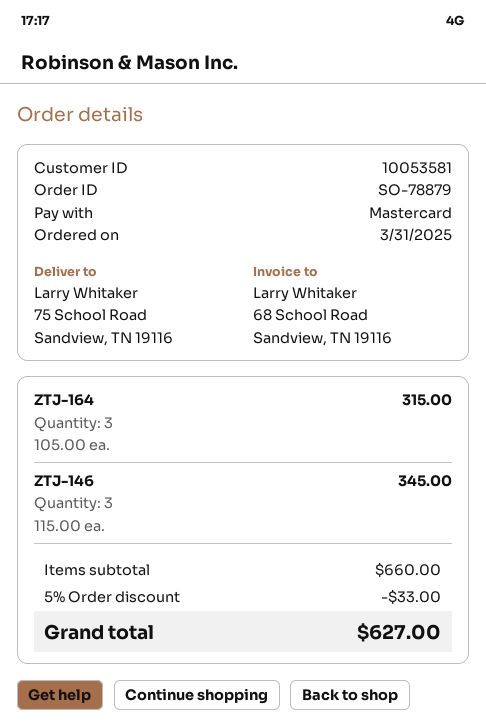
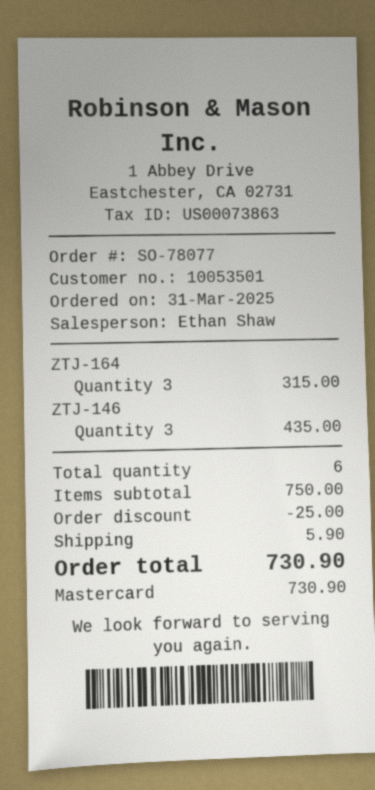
order number: SO-78879 -> SO-78077
customer number: 10053581 -> 10053501
ZTJ-146: 3 for 345.00 -> 3 for 435.00
subtotal: 660.00 -> 750.00
discount: 33.00 -> 25.00
shipping: none -> 5.90
total: 627.00 -> 730.90

